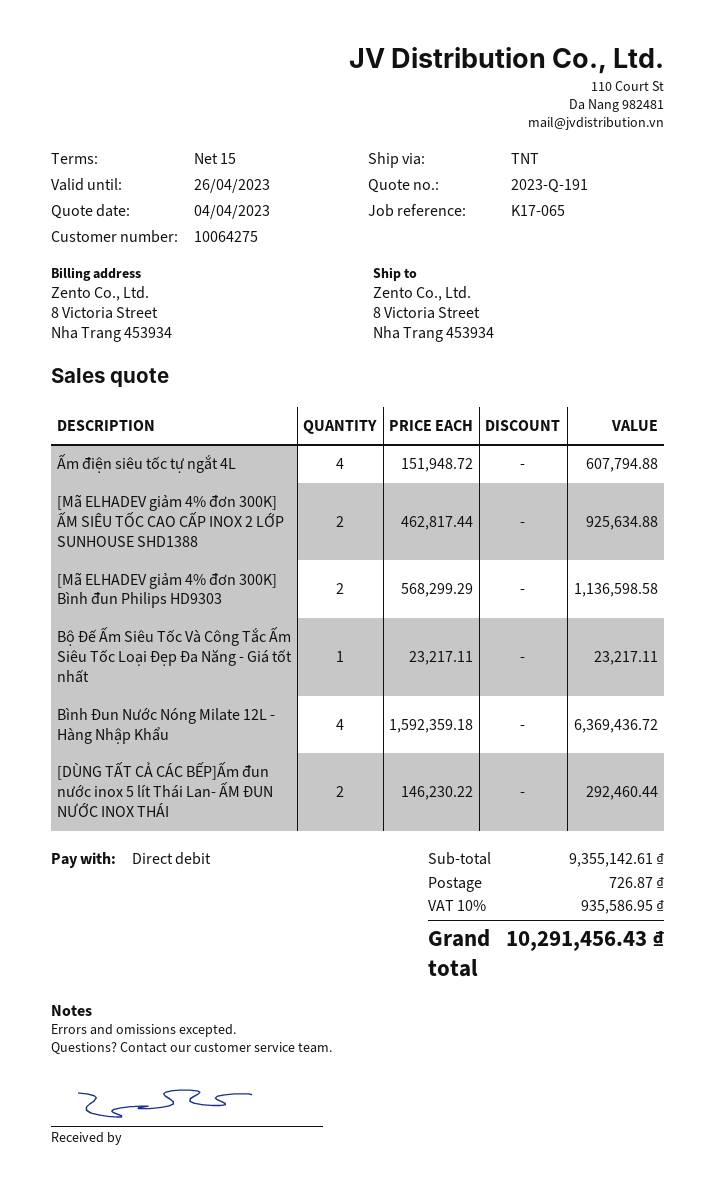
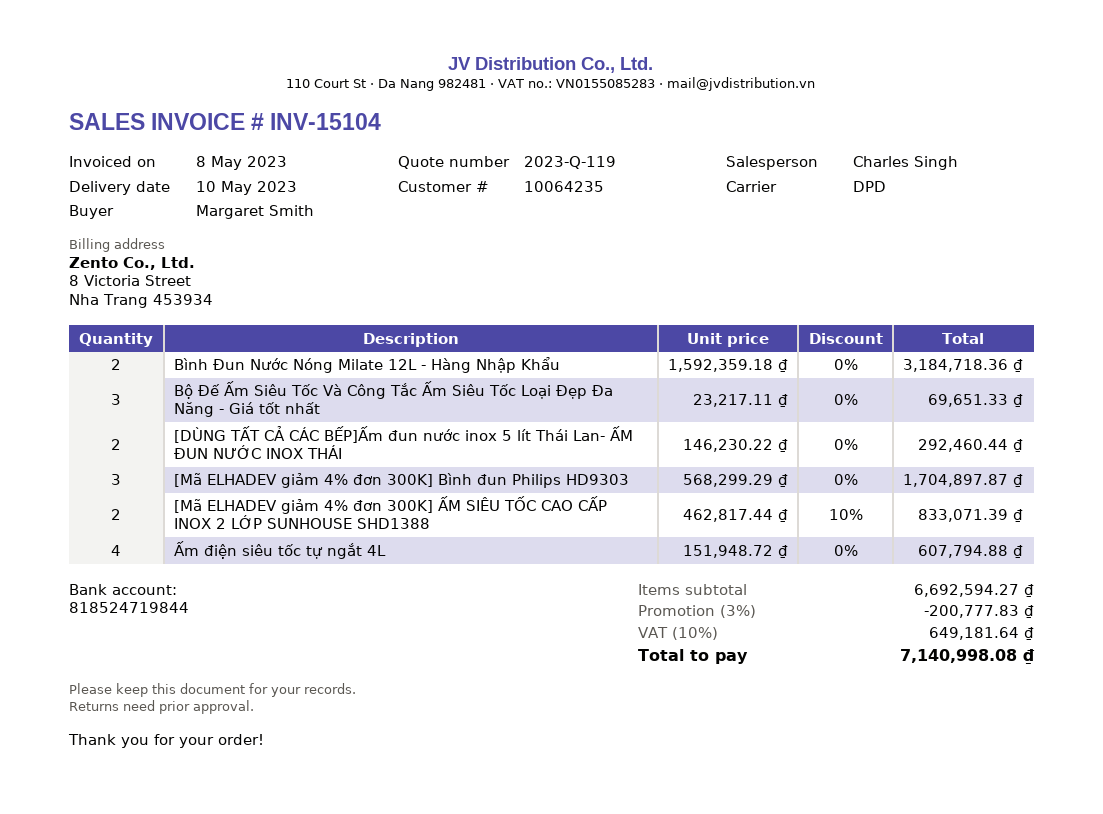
quote number: 2023-Q-191 -> 2023-Q-119
customer number: 10064275 -> 10064235
shipping method: TNT -> DPD
[Mã ELHADEV giảm 4% đơn 300K] ẤM SIÊU TỐC CAO CẤP INOX 2 LỚP SUNHOUSE SHD1388: 2 x 462817.44 = 925634.88 -> 2 x 462817.44 - 10% = 833071.39
[Mã ELHADEV giảm 4% đơn 300K] Bình đun Philips HD9303: 2 x 568299.29 = 1136598.58 -> 3 x 568299.29 = 1704897.87
Bộ Đế Ấm Siêu Tốc Và Công Tắc Ấm Siêu Tốc Loại Đẹp Đa Năng - Giá tốt nhất: 1 x 23217.11 = 23217.11 -> 3 x 23217.11 = 69651.33
Bình Đun Nước Nóng Milate 12L - Hàng Nhập Khẩu: 4 x 1592359.18 = 6369436.72 -> 2 x 1592359.18 = 3184718.36
subtotal: 9355142.61 -> 6692594.27
discount: none -> 3% = 200777.83
shipping: 726.87 -> none
tax: 10% = 935586.95 -> 10% = 649181.64
total: 10291456.43 -> 7140998.08

